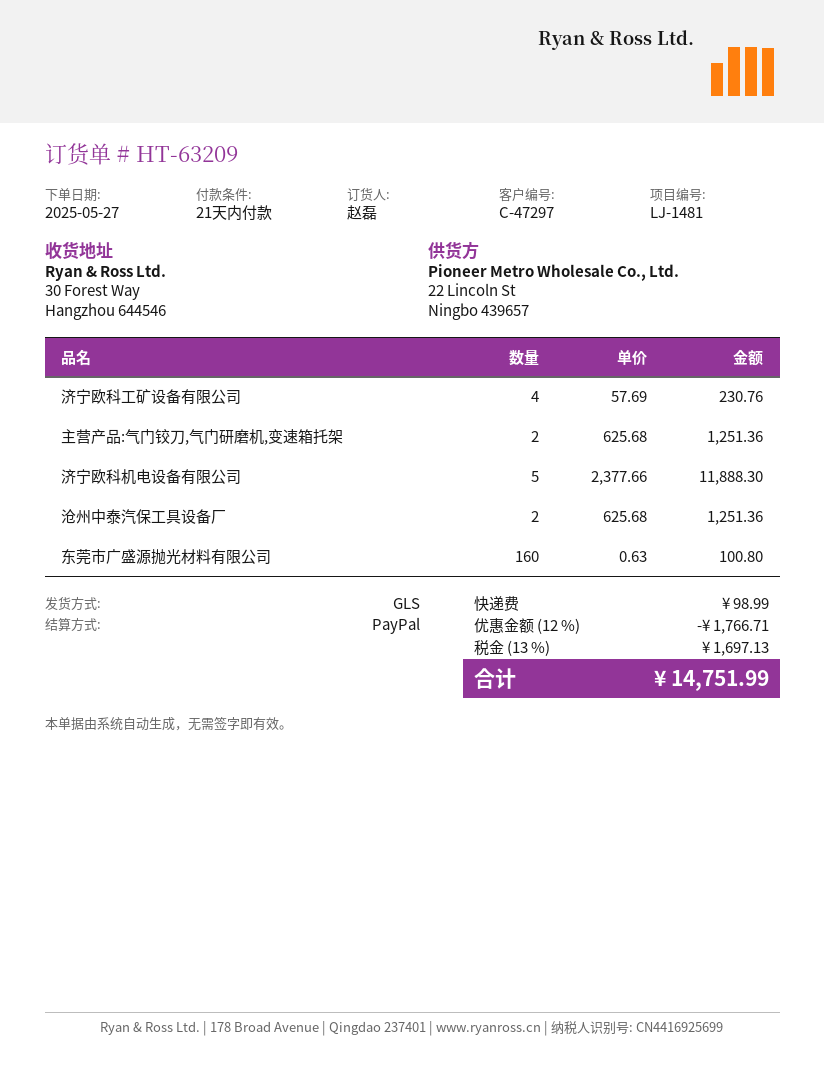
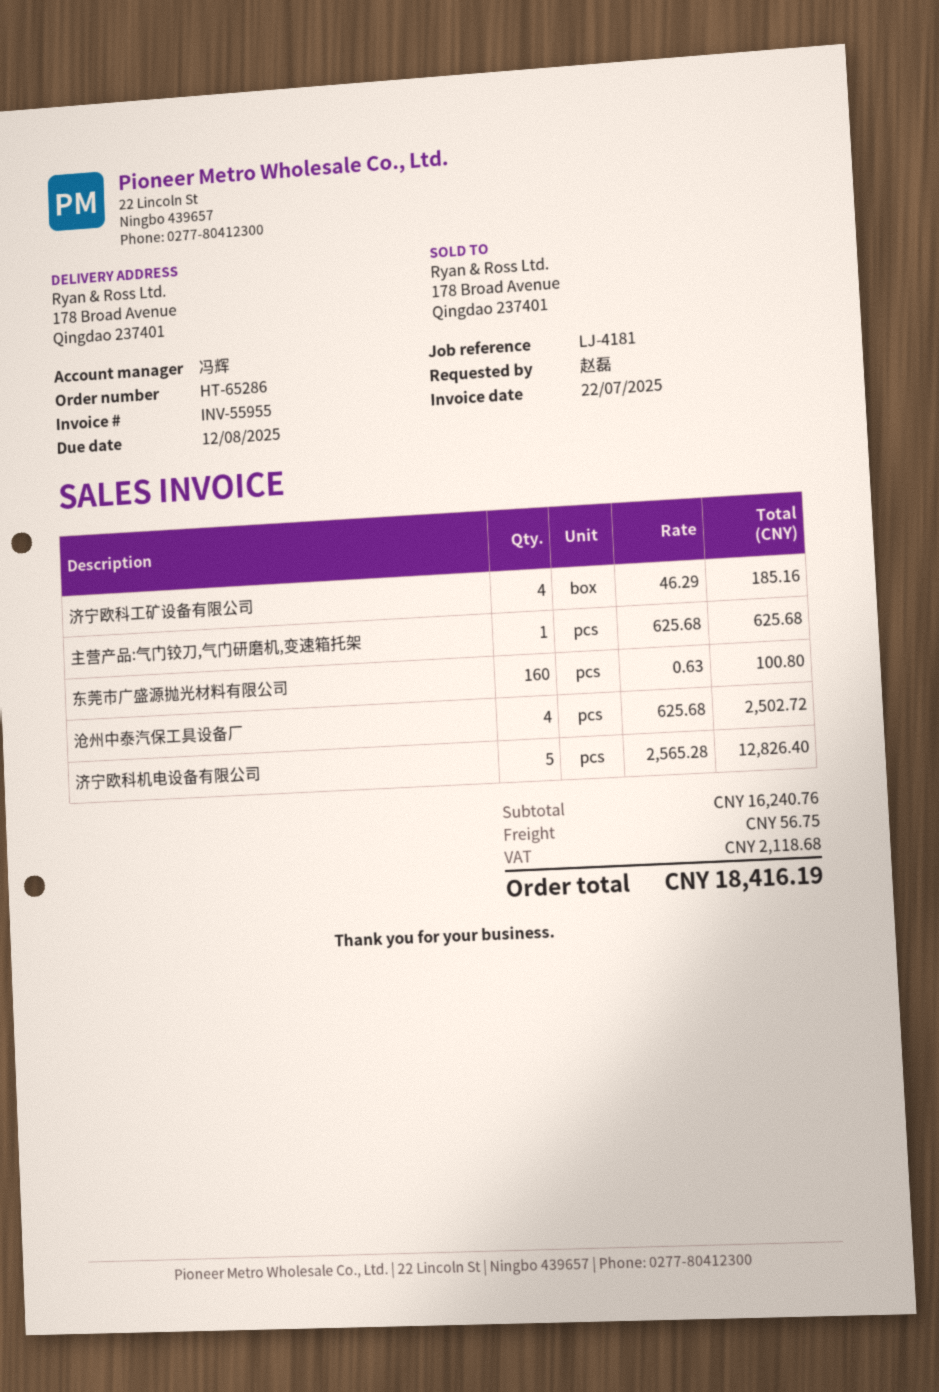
order number: HT-63209 -> HT-65286
reference: LJ-1481 -> LJ-4181
ship to: 30 Forest Way, Hangzhou 644546 -> 178 Broad Avenue, Qingdao 237401
济宁欧科工矿设备有限公司: 4 x 57.69 = 230.76 -> 4 x 46.29 = 185.16
主营产品:气门铰刀,气门研磨机,变速箱托架: 2 x 625.68 = 1251.36 -> 1 x 625.68 = 625.68
济宁欧科机电设备有限公司: 5 x 2377.66 = 11888.30 -> 5 x 2565.28 = 12826.40
沧州中泰汽保工具设备厂: 2 x 625.68 = 1251.36 -> 4 x 625.68 = 2502.72
discount: 12% = 1766.71 -> none
shipping: 98.99 -> 56.75
tax: 1697.13 -> 2118.68
total: 14751.99 -> 18416.19

